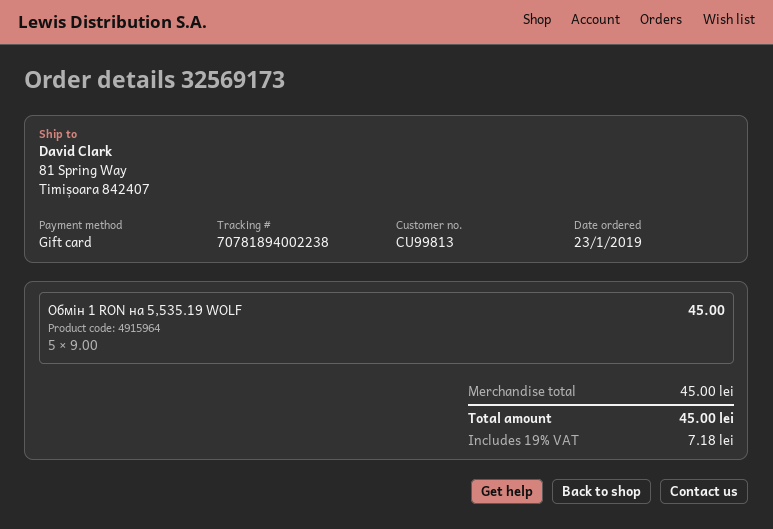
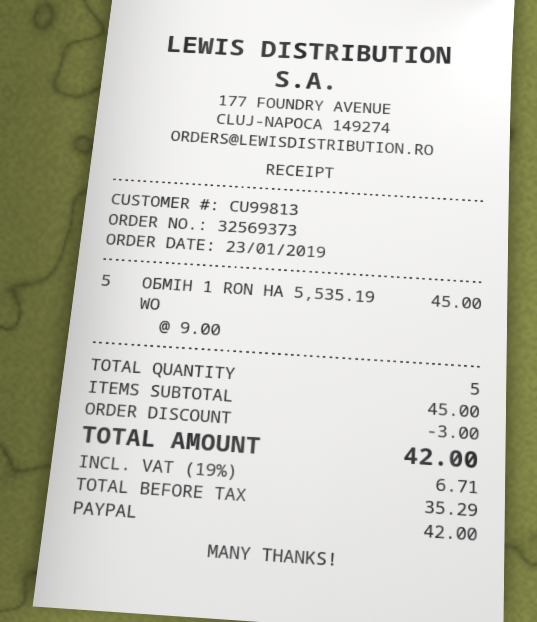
order number: 32569173 -> 32569373
payment method: gift card -> PayPal
discount: none -> 3.00
tax: 19% = 7.18 -> 19% = 6.71
total: 45.00 -> 42.00

